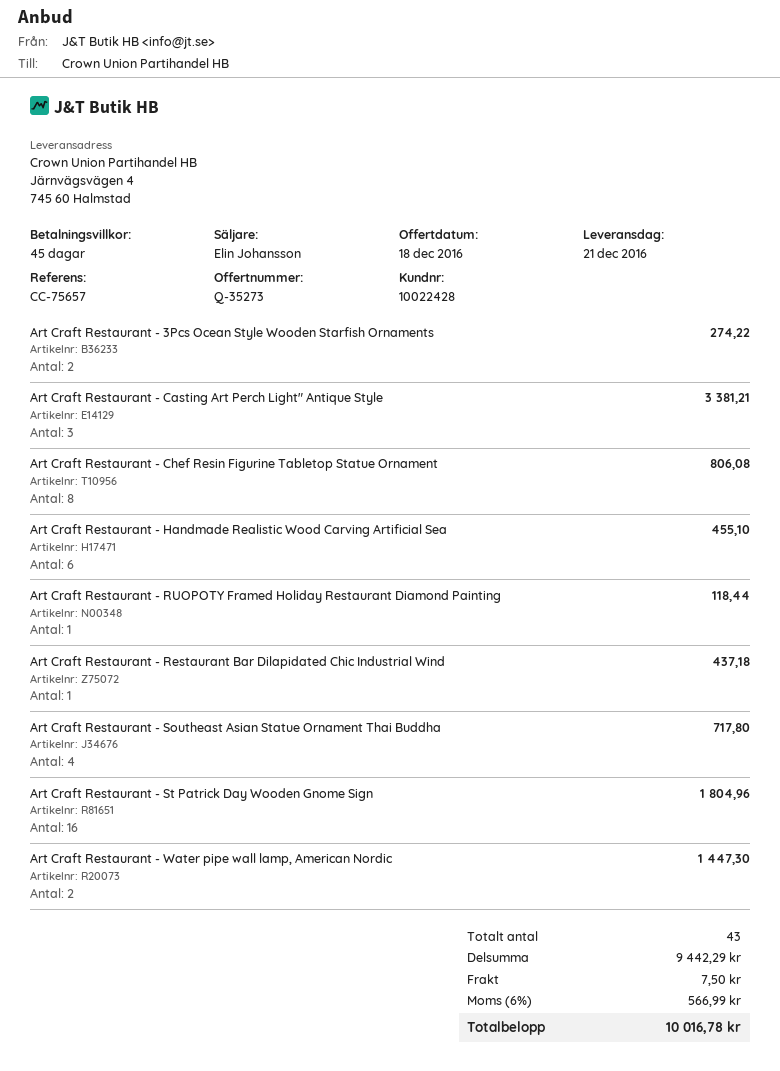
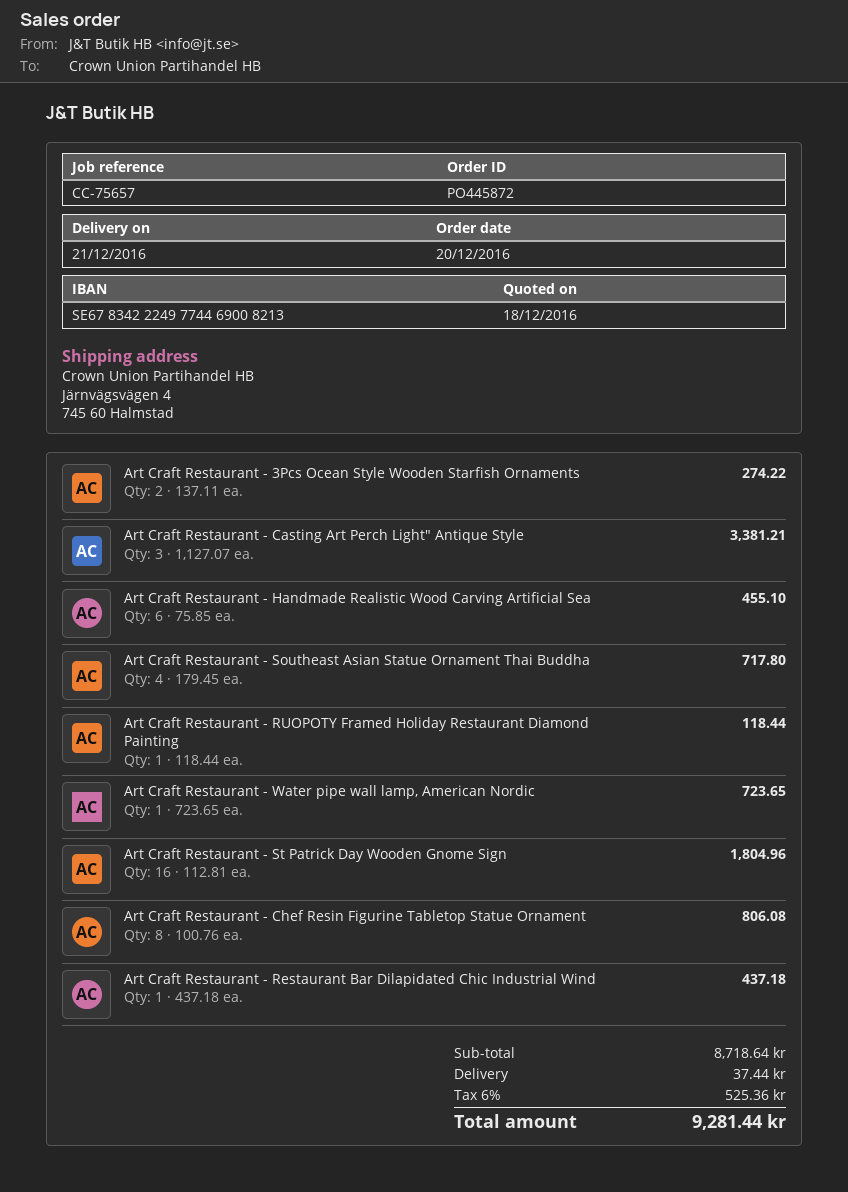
Art Craft Restaurant - Water pipe wall lamp, American Nordic: 2 for 1447.30 -> 1 for 723.65
subtotal: 9442.29 -> 8718.64
shipping: 7.50 -> 37.44
tax: 6% = 566.99 -> 6% = 525.36
total: 10016.78 -> 9281.44

